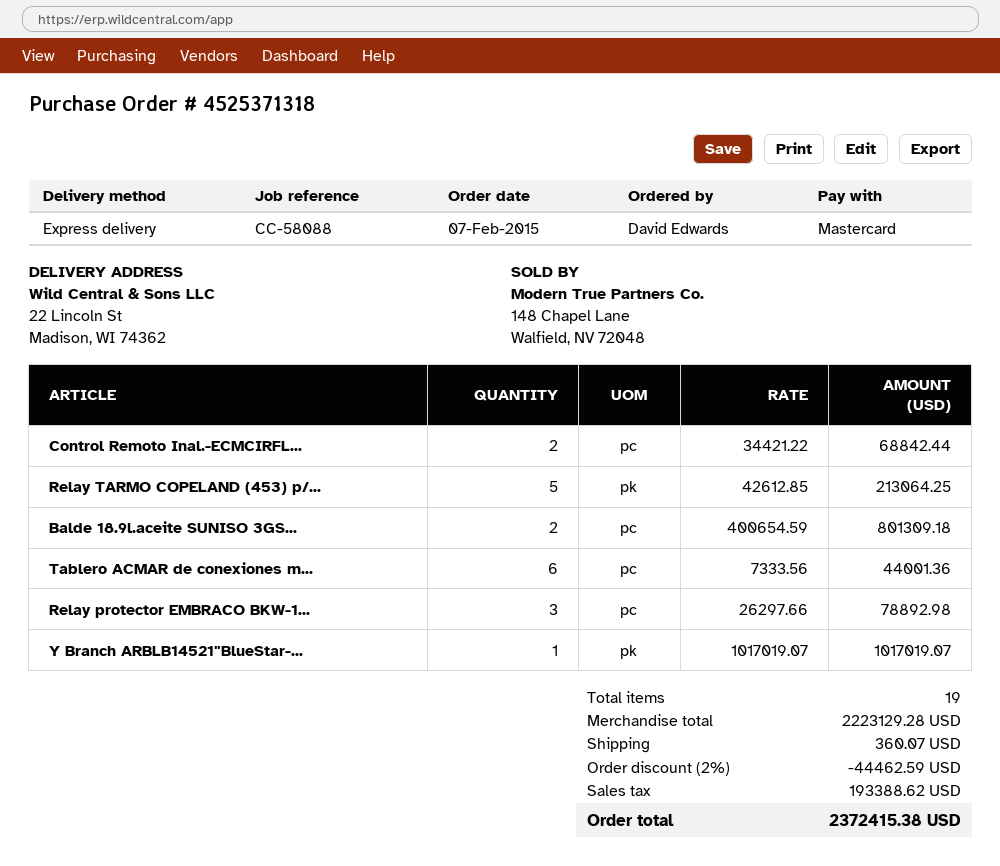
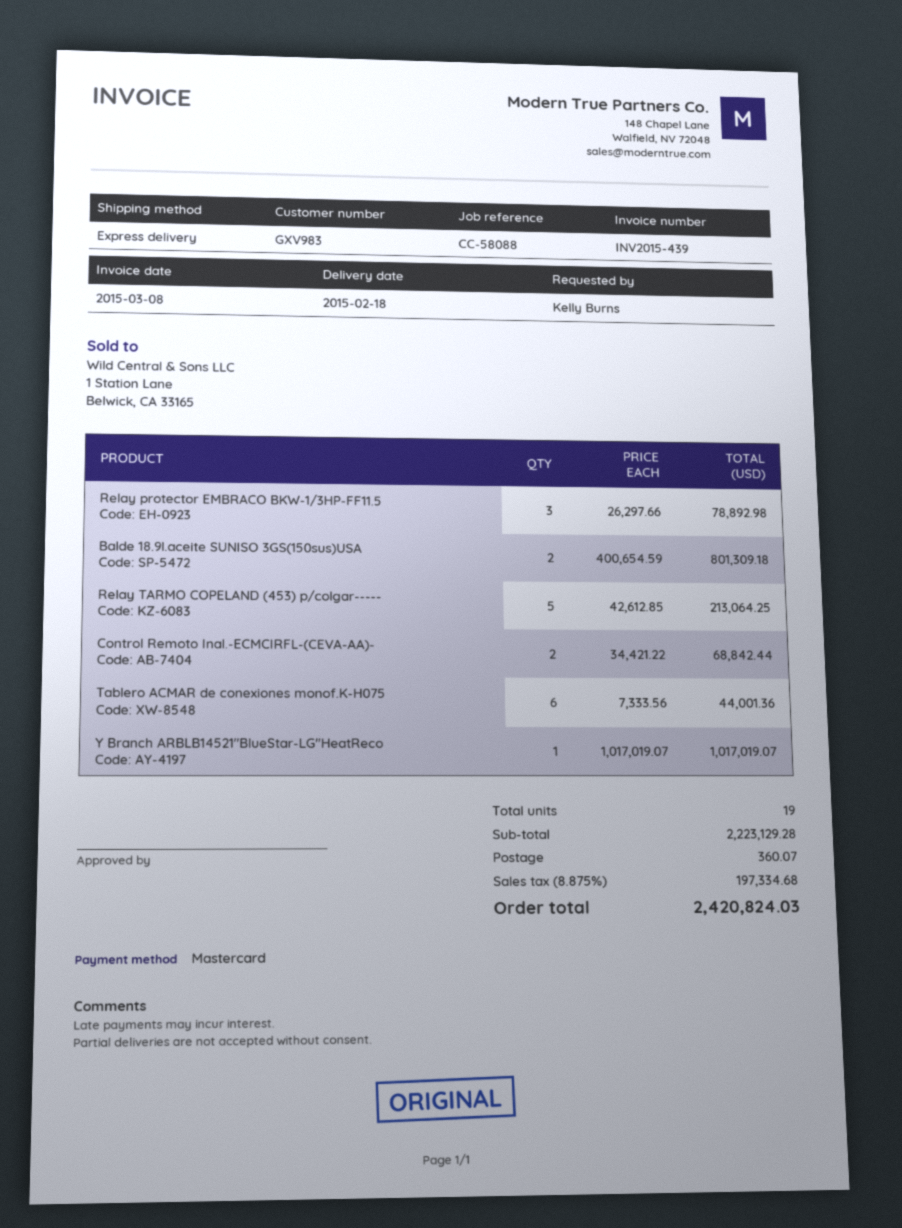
ordered by: David Edwards -> Kelly Burns
discount: 2% = 44462.59 -> none
tax: 193388.62 -> 197334.68
total: 2372415.38 -> 2420824.03

